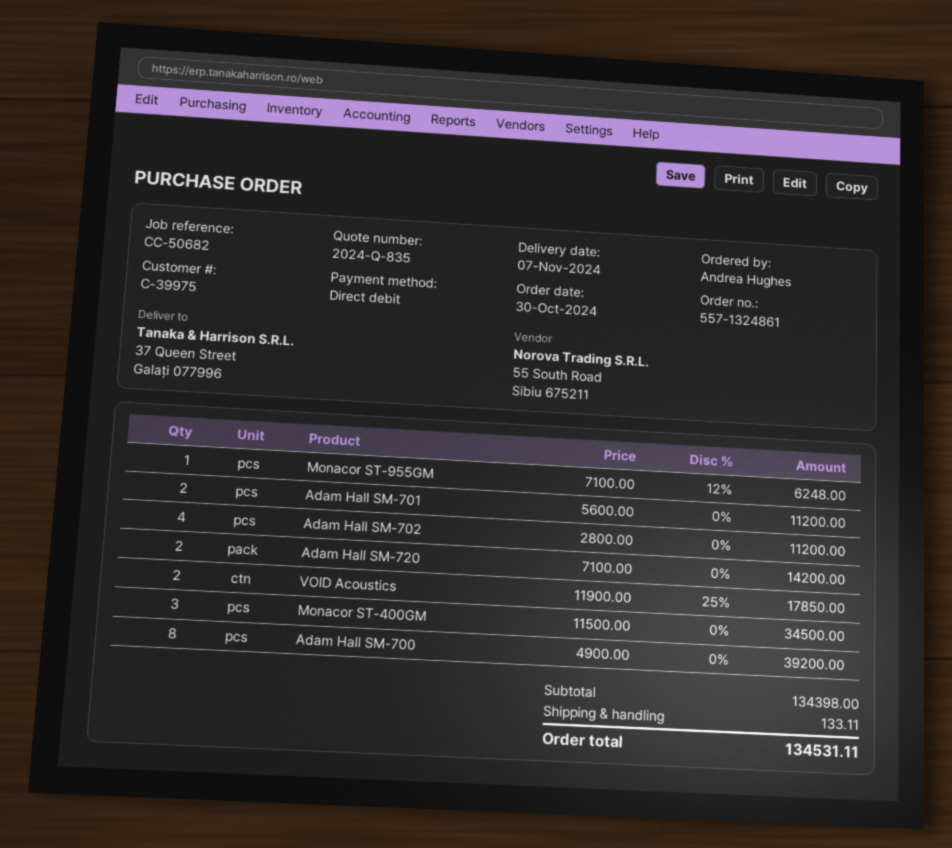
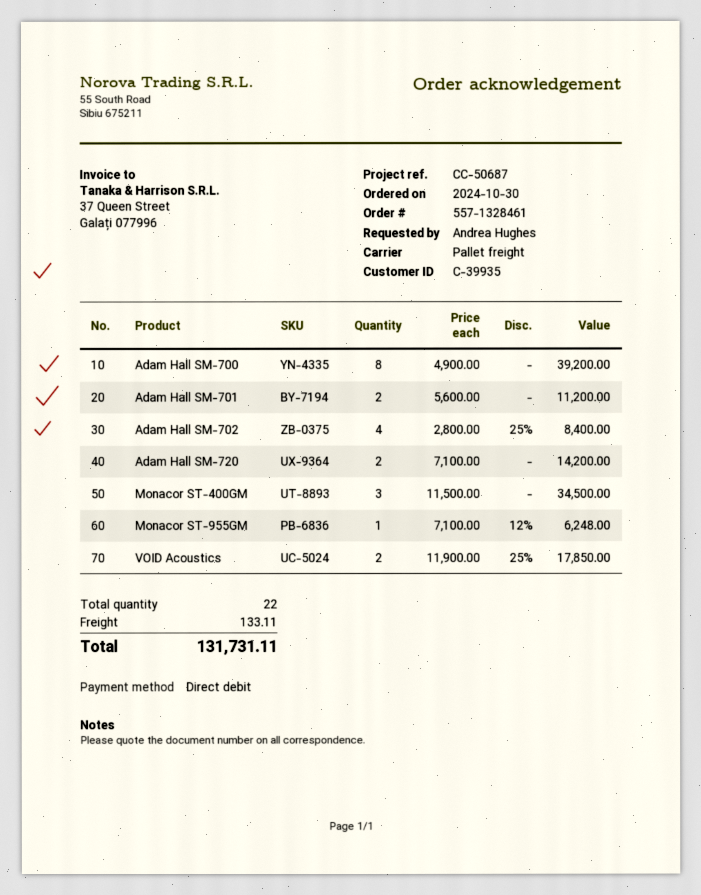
order number: 557-1324861 -> 557-1328461
customer number: C-39975 -> C-39935
reference: CC-50682 -> CC-50687
Adam Hall SM-702: 4 x 2800.00 = 11200.00 -> 4 x 2800.00 - 25% = 8400.00
total: 134531.11 -> 131731.11

